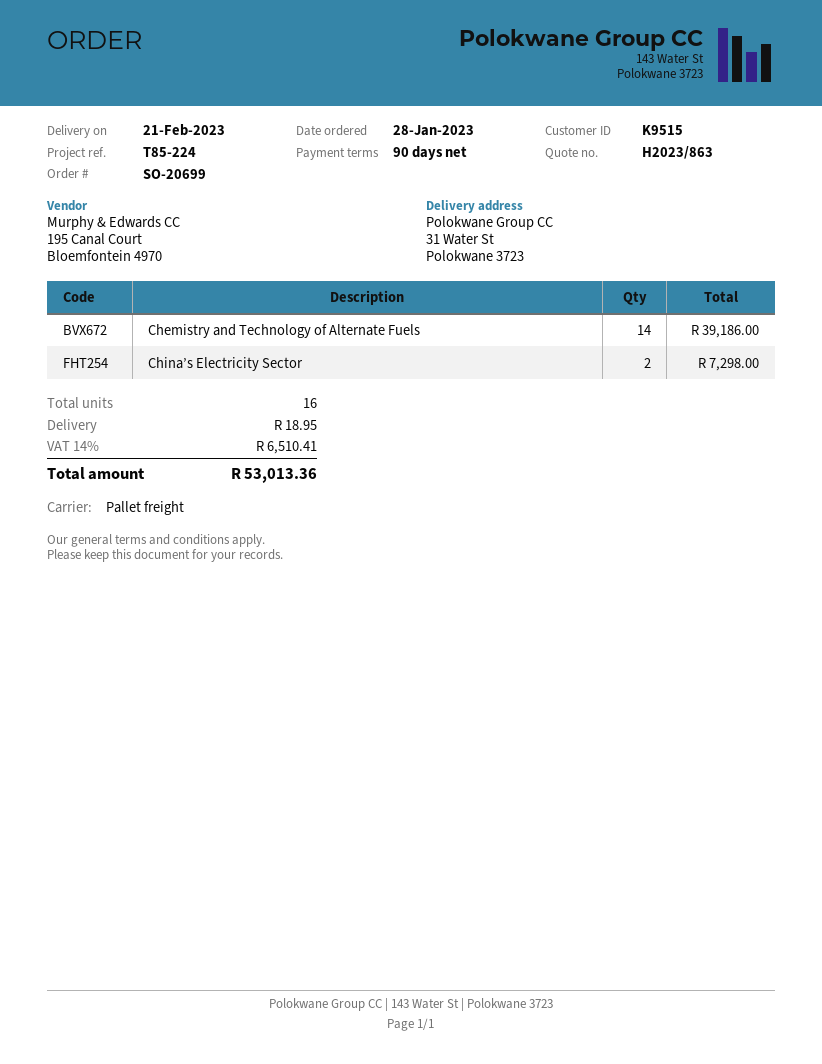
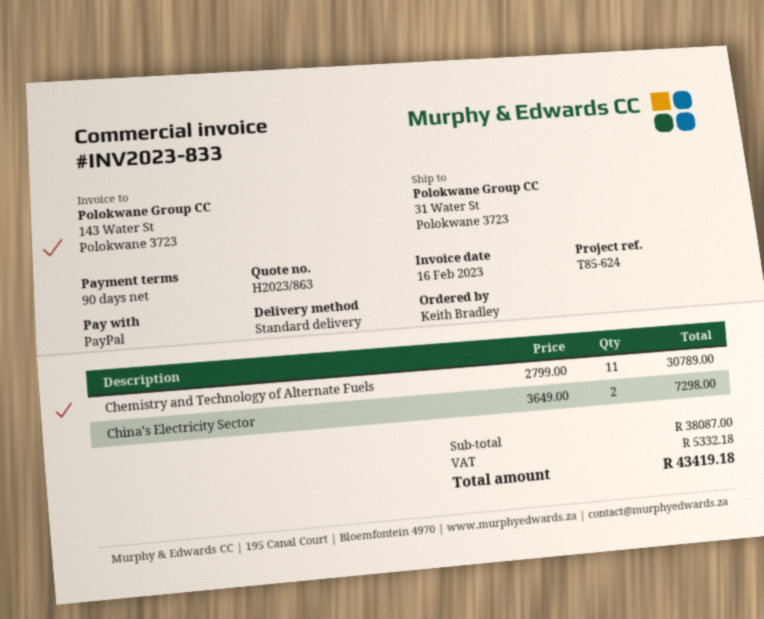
reference: T85-224 -> T85-624
shipping method: pallet freight -> standard
Chemistry and Technology of Alternate Fuels: 14 for 39186.00 -> 11 for 30789.00
shipping: 18.95 -> none
tax: 6510.41 -> 5332.18
total: 53013.36 -> 43419.18

